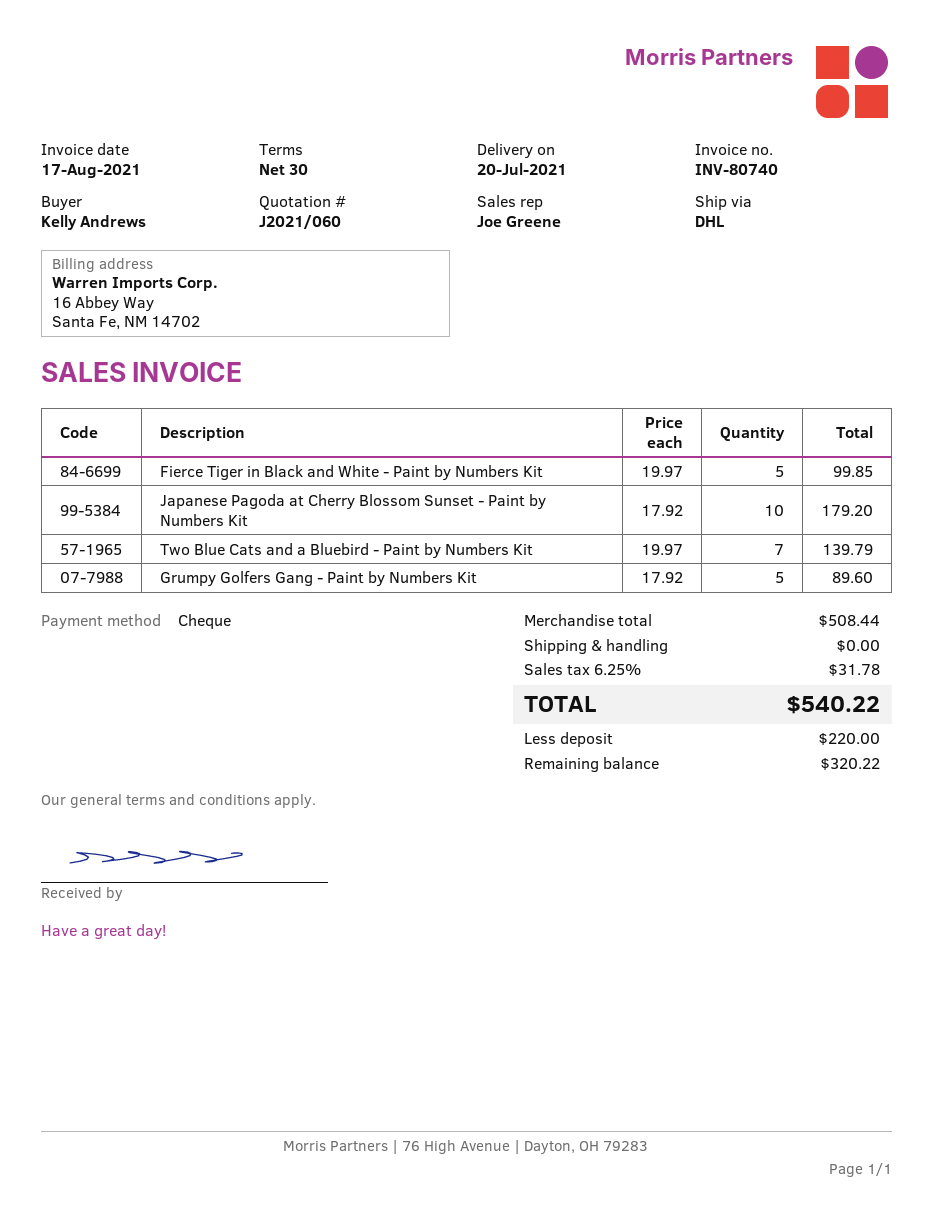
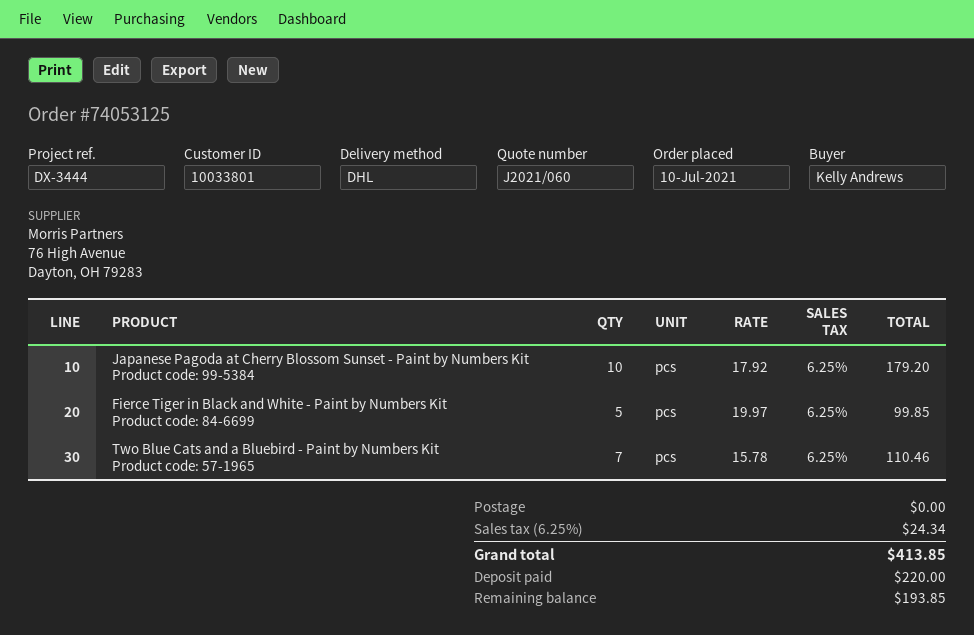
Two Blue Cats and a Bluebird - Paint by Numbers Kit: 7 x 19.97 = 139.79 -> 7 x 15.78 = 110.46
Grumpy Golfers Gang - Paint by Numbers Kit: 5 x 17.92 = 89.60 -> none
tax: 6.25% = 31.78 -> 6.25% = 24.34
total: 540.22 -> 413.85
balance: 320.22 -> 193.85

